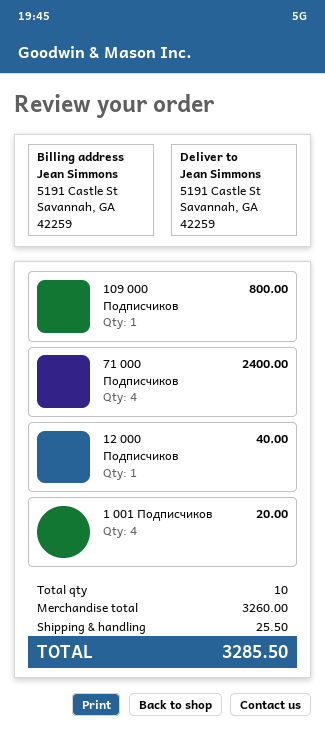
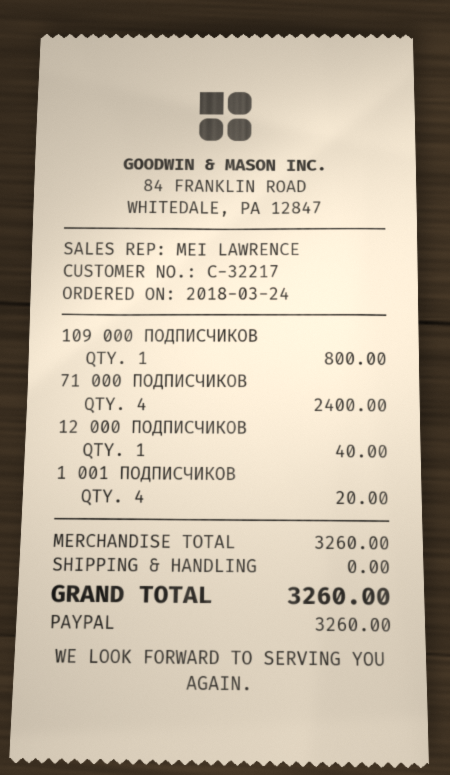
shipping: 25.50 -> 0.00
total: 3285.50 -> 3260.00

